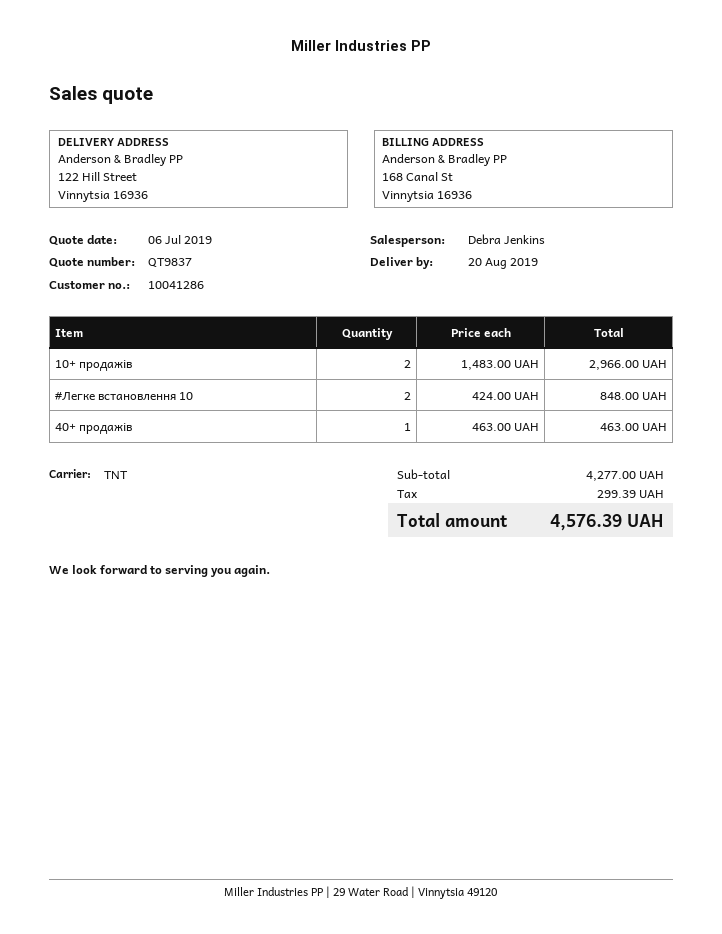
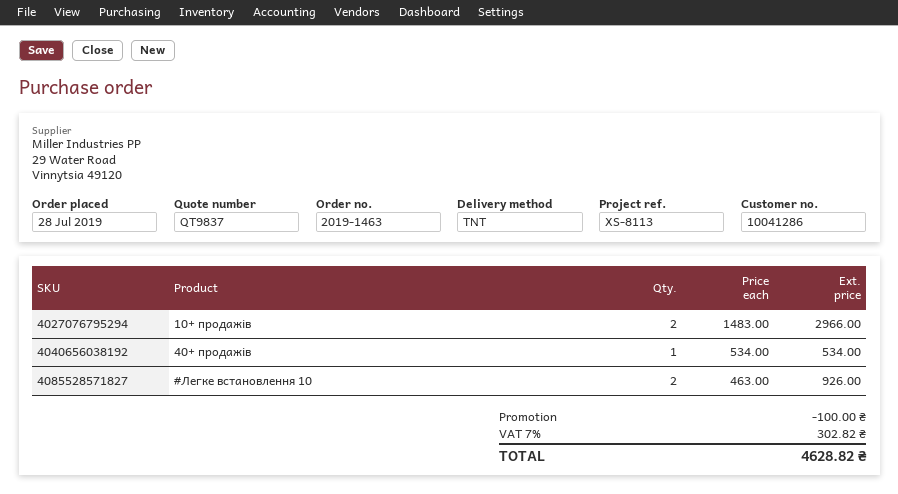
#Легке встановлення 10: 2 x 424.00 = 848.00 -> 2 x 463.00 = 926.00
40+ продажів: 1 x 463.00 = 463.00 -> 1 x 534.00 = 534.00
discount: none -> 100.00
tax: 299.39 -> 302.82
total: 4576.39 -> 4628.82

